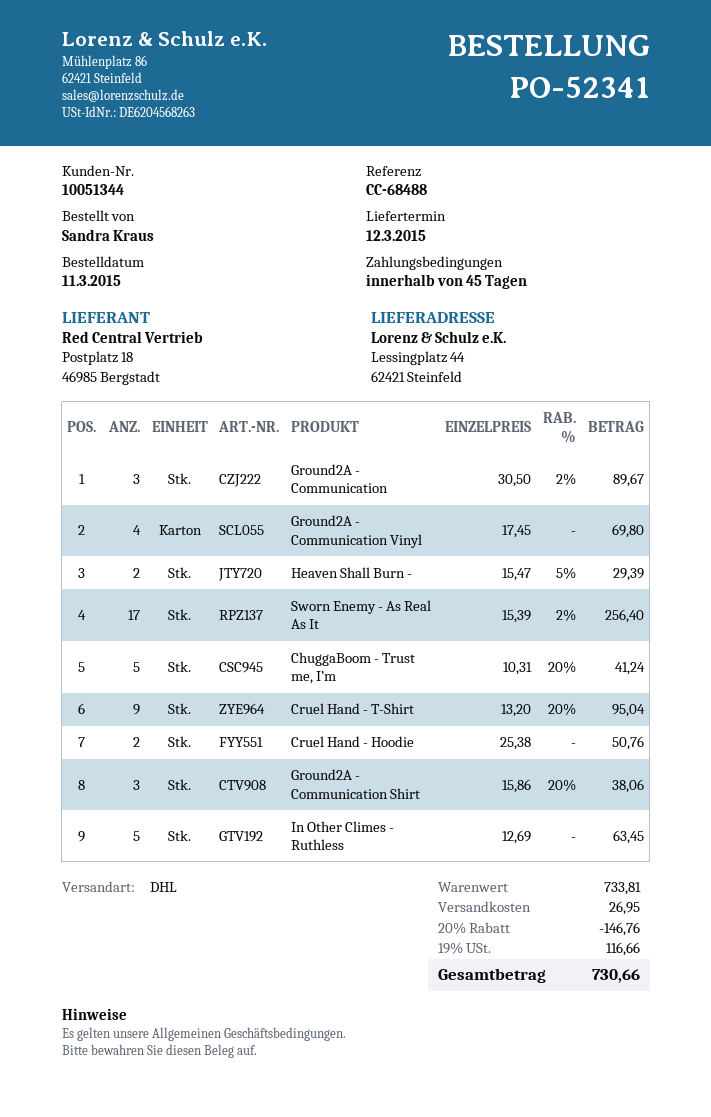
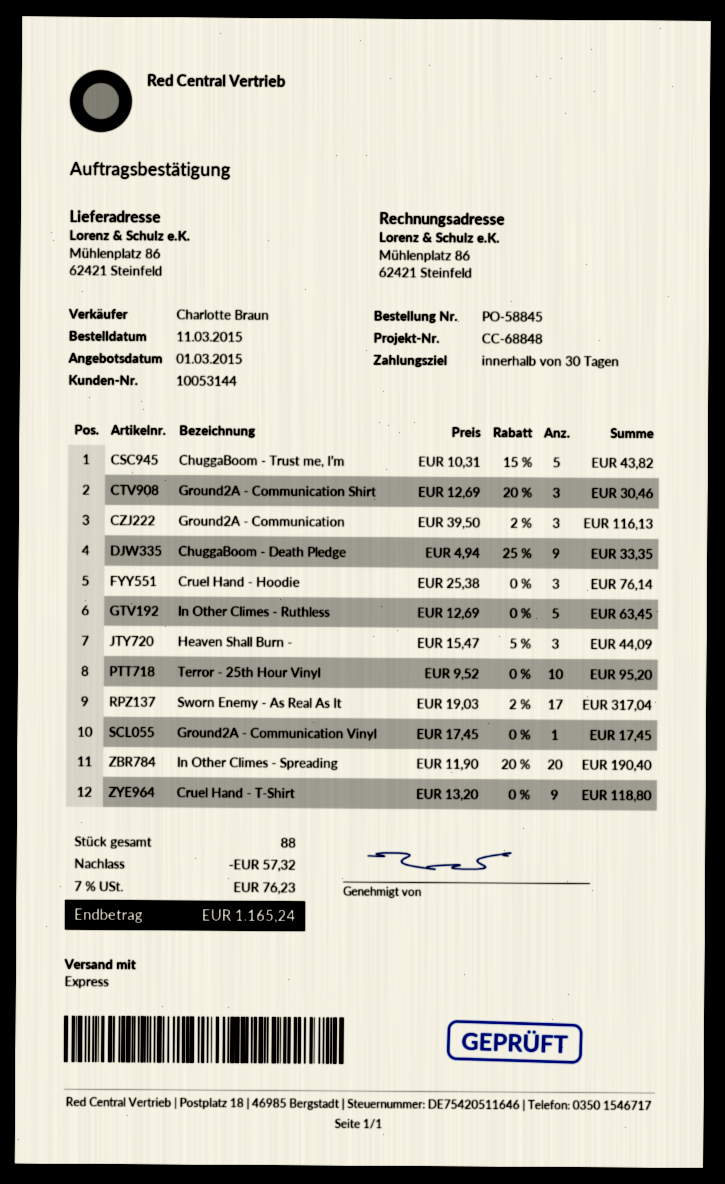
order number: PO-52341 -> PO-58845
payment terms: 45 days -> 30 days
customer number: 10051344 -> 10053144
reference: CC-68488 -> CC-68848
shipping method: DHL -> express
ship to: Lessingplatz 44, 62421 Steinfeld -> Mühlenplatz 86, 62421 Steinfeld
Ground2A - Communication: 3 x 30.50 - 2% = 89.67 -> 3 x 39.50 - 2% = 116.13
Ground2A - Communication Vinyl: 4 x 17.45 = 69.80 -> 1 x 17.45 = 17.45
Heaven Shall Burn -: 2 x 15.47 - 5% = 29.39 -> 3 x 15.47 - 5% = 44.09
Sworn Enemy - As Real As It: 17 x 15.39 - 2% = 256.40 -> 17 x 19.03 - 2% = 317.04
ChuggaBoom - Trust me, I’m: 5 x 10.31 - 20% = 41.24 -> 5 x 10.31 - 15% = 43.82
Cruel Hand - T-Shirt: 9 x 13.20 - 20% = 95.04 -> 9 x 13.20 = 118.80
Cruel Hand - Hoodie: 2 x 25.38 = 50.76 -> 3 x 25.38 = 76.14
Ground2A - Communication Shirt: 3 x 15.86 - 20% = 38.06 -> 3 x 12.69 - 20% = 30.46
ChuggaBoom - Death Pledge: none -> 9 x 4.94 - 25% = 33.35
Terror - 25th Hour Vinyl: none -> 10 x 9.52 = 95.20
In Other Climes - Spreading: none -> 20 x 11.90 - 20% = 190.40
discount: 146.76 -> 57.32
shipping: 26.95 -> none
tax: 19% = 116.66 -> 7% = 76.23
total: 730.66 -> 1165.24

